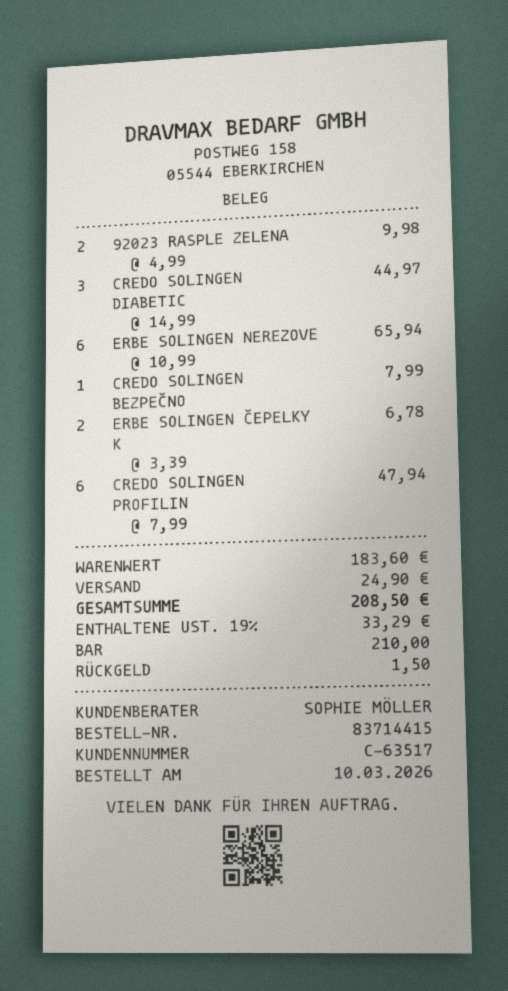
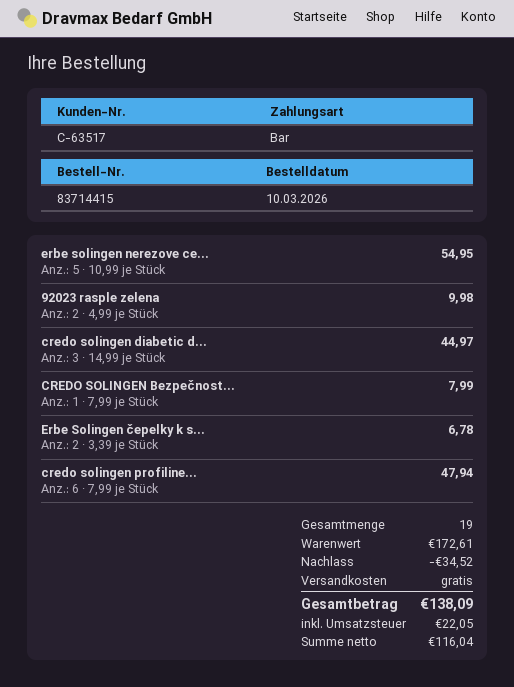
ERBE SOLINGEN NEREZOVE: 6 x 10.99 = 65.94 -> 5 x 10.99 = 54.95
subtotal: 183.60 -> 172.61
discount: none -> 34.52
shipping: 24.90 -> 0.00
tax: 33.29 -> 22.05
total: 208.50 -> 138.09

